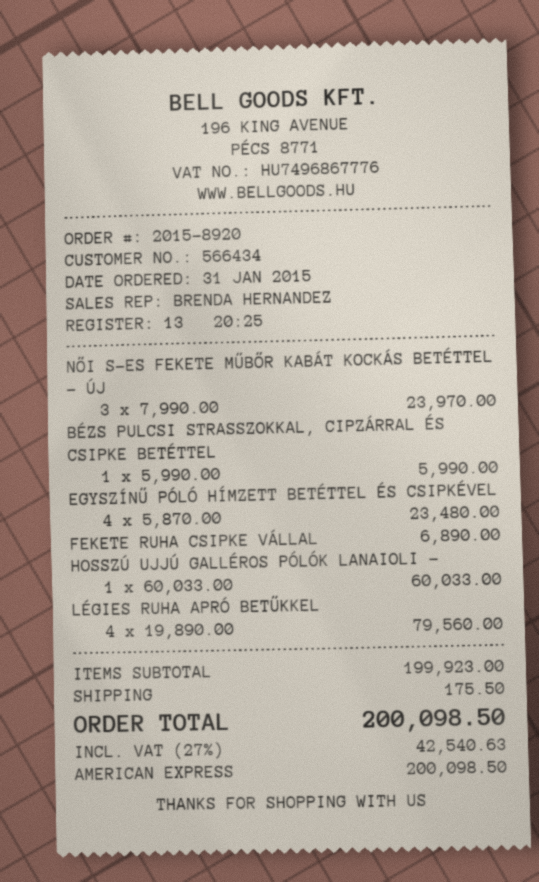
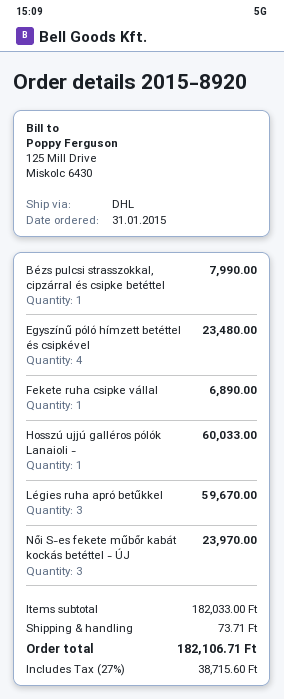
BÉZS PULCSI STRASSZOKKAL, CIPZÁRRAL ÉS CSIPKE BETÉTTEL: 1 for 5990.00 -> 1 for 7990.00
LÉGIES RUHA APRÓ BETŰKKEL: 4 for 79560.00 -> 3 for 59670.00
subtotal: 199923.00 -> 182033.00
shipping: 175.50 -> 73.71
tax: 27% = 42540.63 -> 27% = 38715.60
total: 200098.50 -> 182106.71

